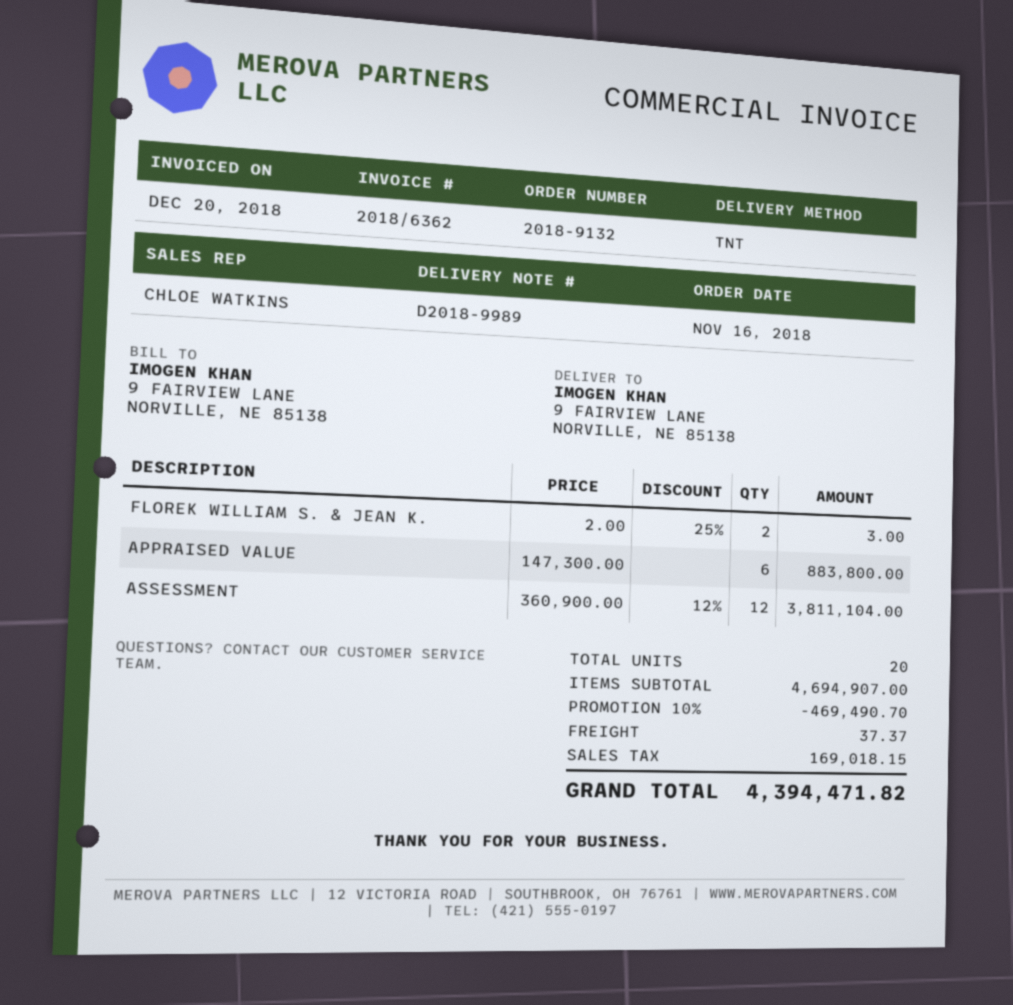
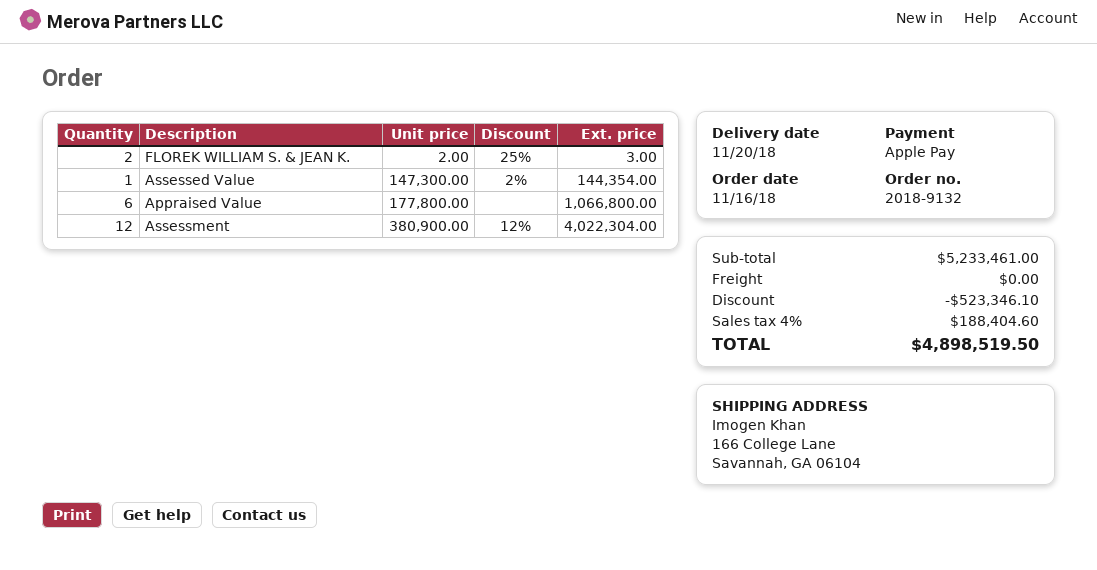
ship to: 9 FAIRVIEW LANE, NORVILLE, NE 85138 -> 166 College Lane, Savannah, GA 06104
APPRAISED VALUE: 6 x 147300.00 = 883800.00 -> 6 x 177800.00 = 1066800.00
ASSESSMENT: 12 x 360900.00 - 12% = 3811104.00 -> 12 x 380900.00 - 12% = 4022304.00
Assessed Value: none -> 1 x 147300.00 - 2% = 144354.00
subtotal: 4694907.00 -> 5233461.00
discount: 469490.70 -> 523346.10
shipping: 37.37 -> 0.00
tax: 169018.15 -> 188404.60
total: 4394471.82 -> 4898519.50

